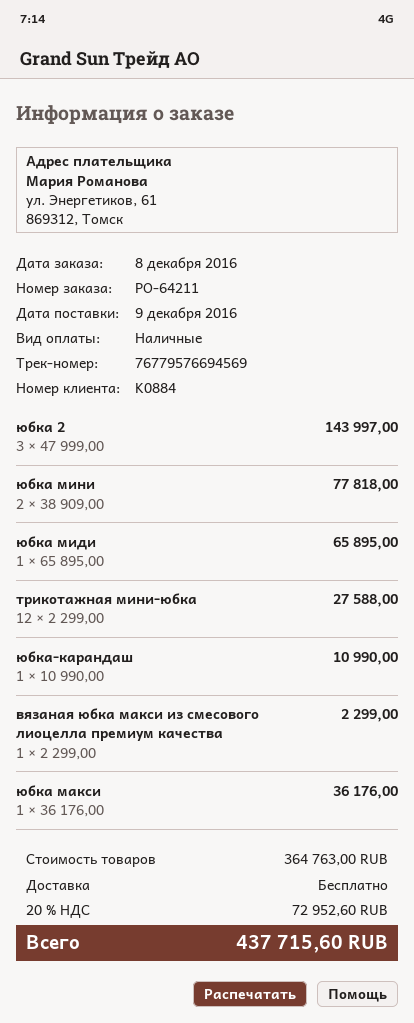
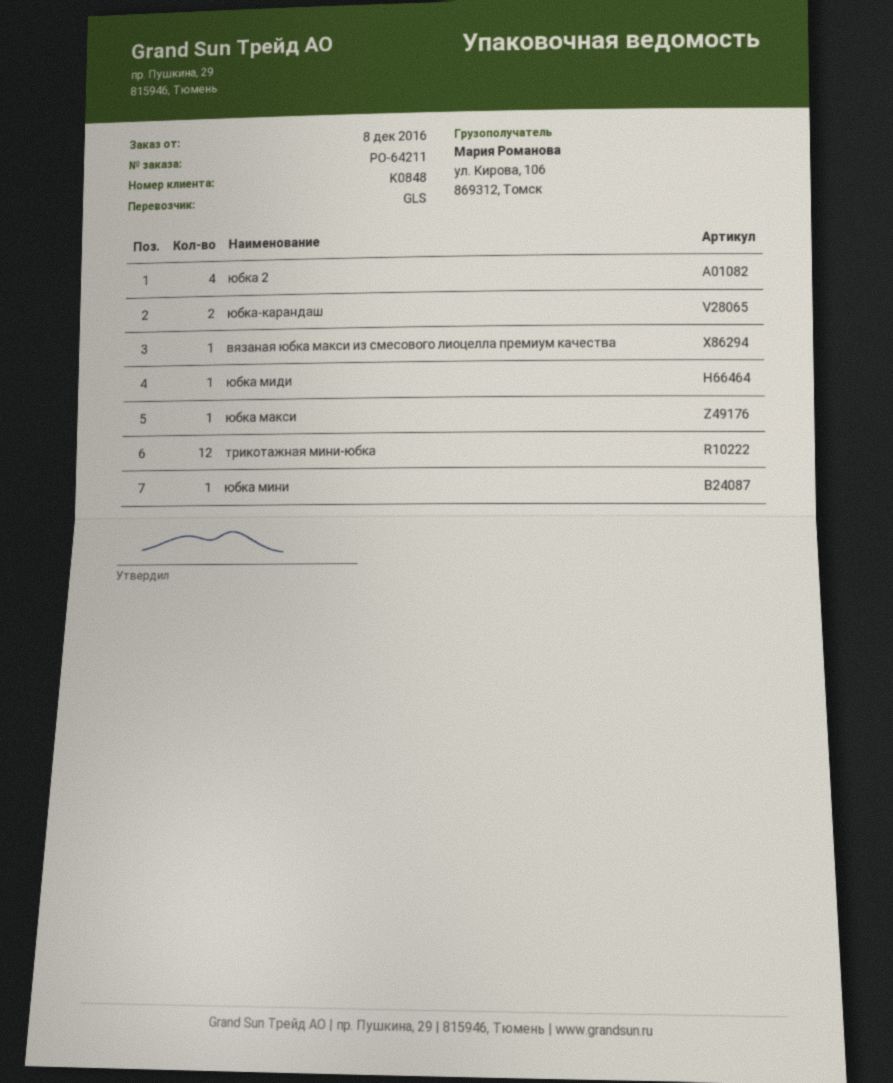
customer number: K0884 -> K0848
юбка 2: 3 -> 4
юбка мини: 2 -> 1
юбка-карандаш: 1 -> 2

